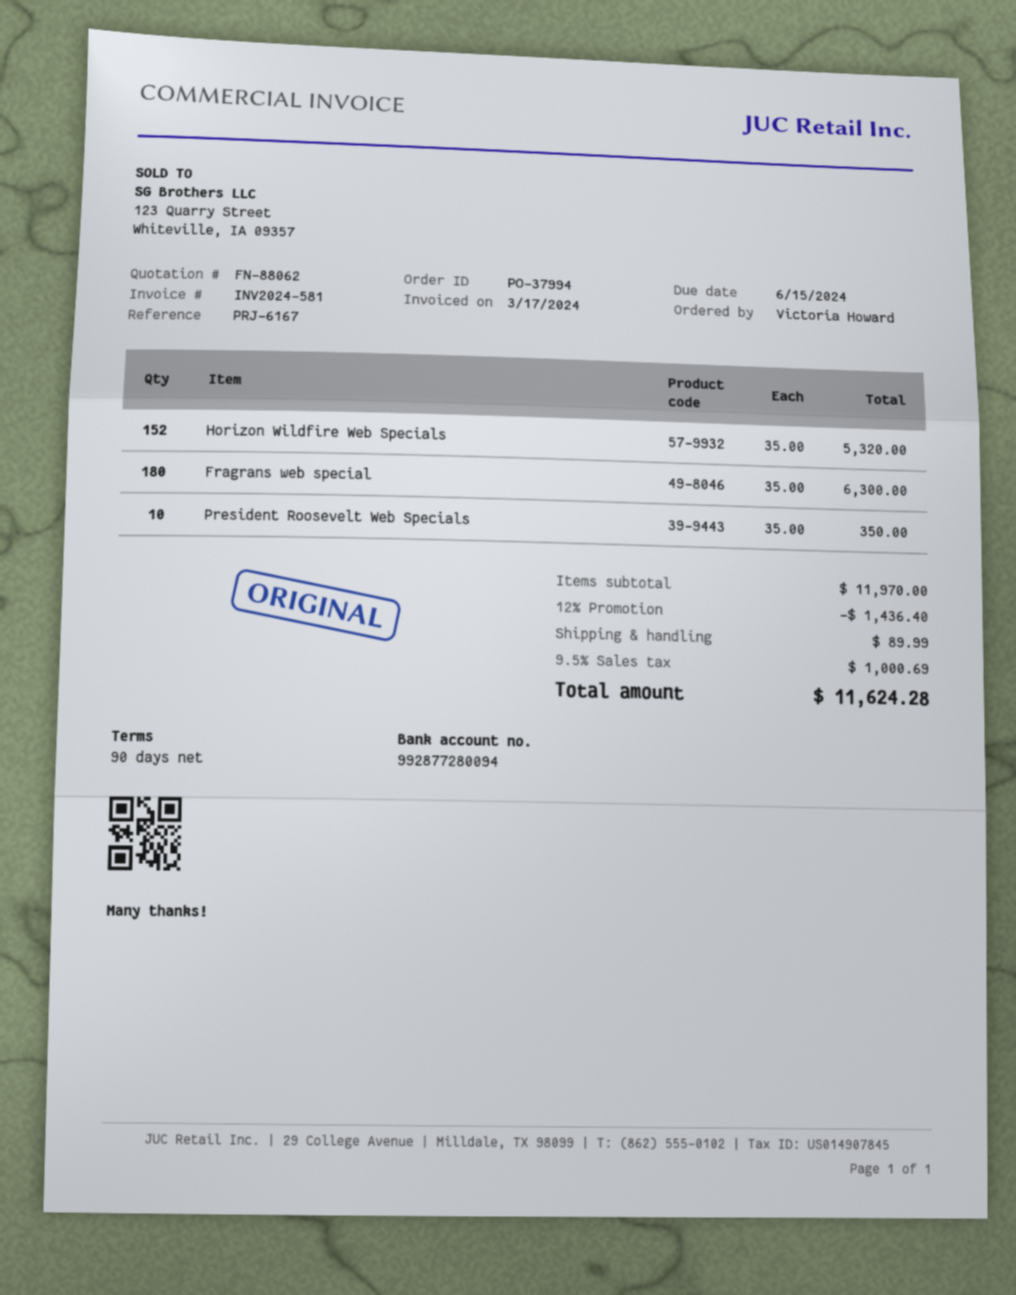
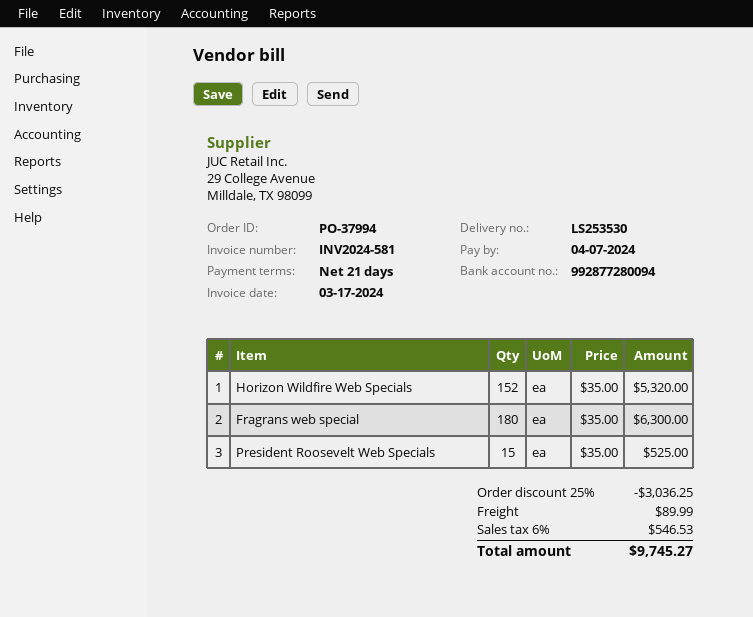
payment terms: 90 days -> 21 days
due date: 2024-06-15 -> 2024-04-07
President Roosevelt Web Specials: 10 x 35.00 = 350.00 -> 15 x 35.00 = 525.00
discount: 12% = 1436.40 -> 25% = 3036.25
tax: 9.5% = 1000.69 -> 6% = 546.53
total: 11624.28 -> 9745.27

